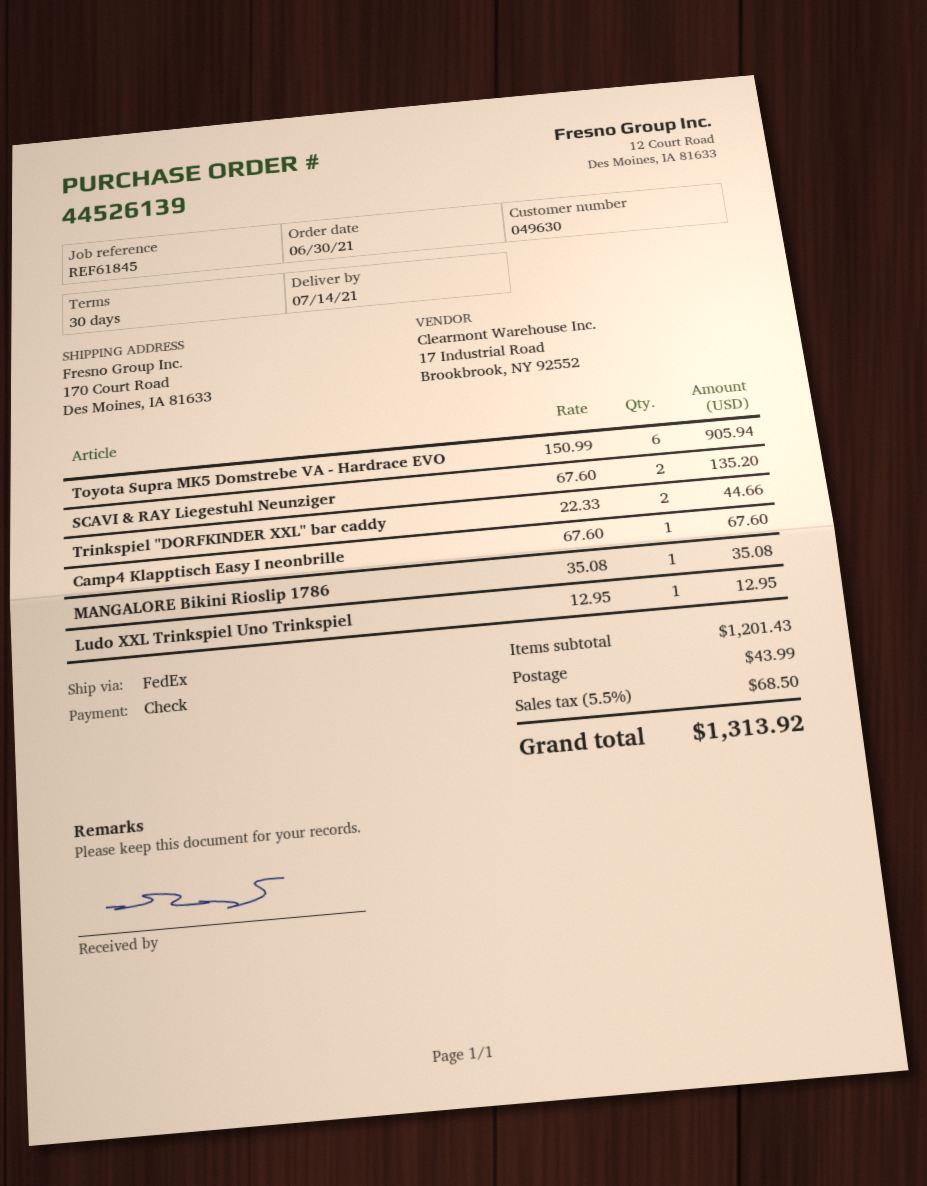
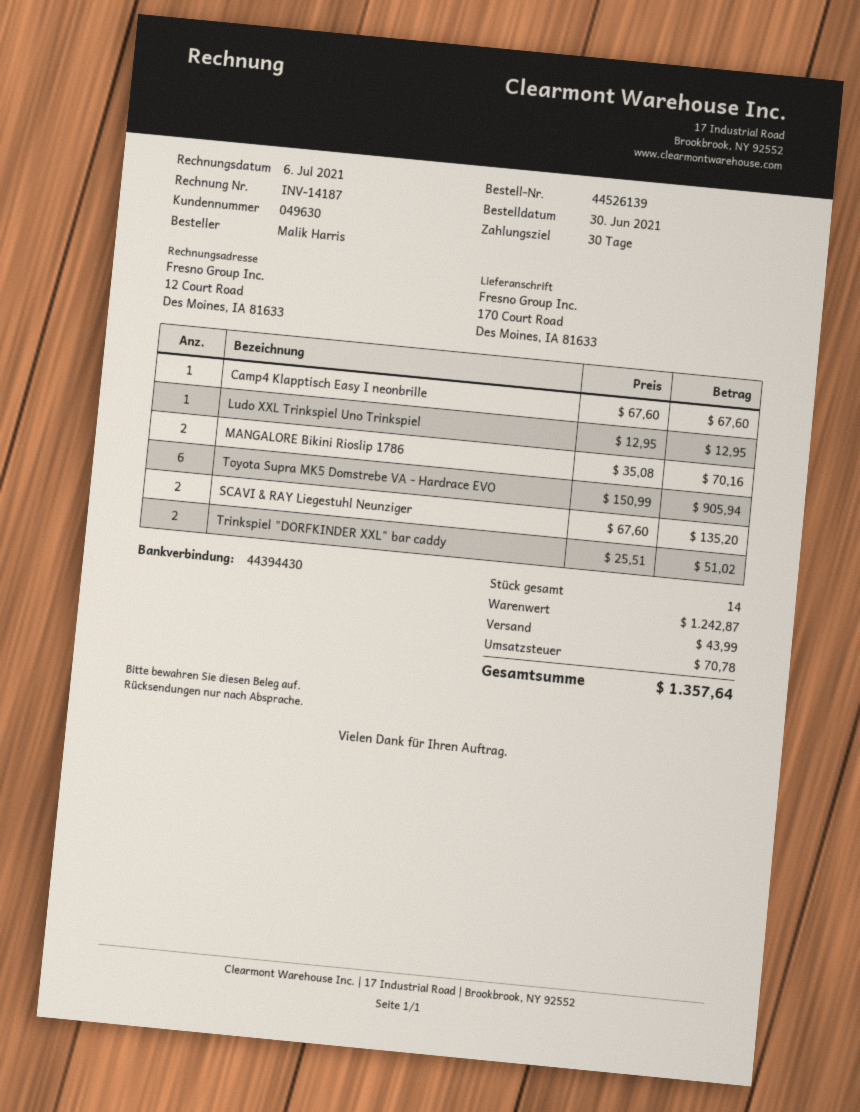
Trinkspiel "DORFKINDER XXL" bar caddy: 2 x 22.33 = 44.66 -> 2 x 25.51 = 51.02
MANGALORE Bikini Rioslip 1786: 1 x 35.08 = 35.08 -> 2 x 35.08 = 70.16
subtotal: 1201.43 -> 1242.87
tax: 68.50 -> 70.78
total: 1313.92 -> 1357.64

